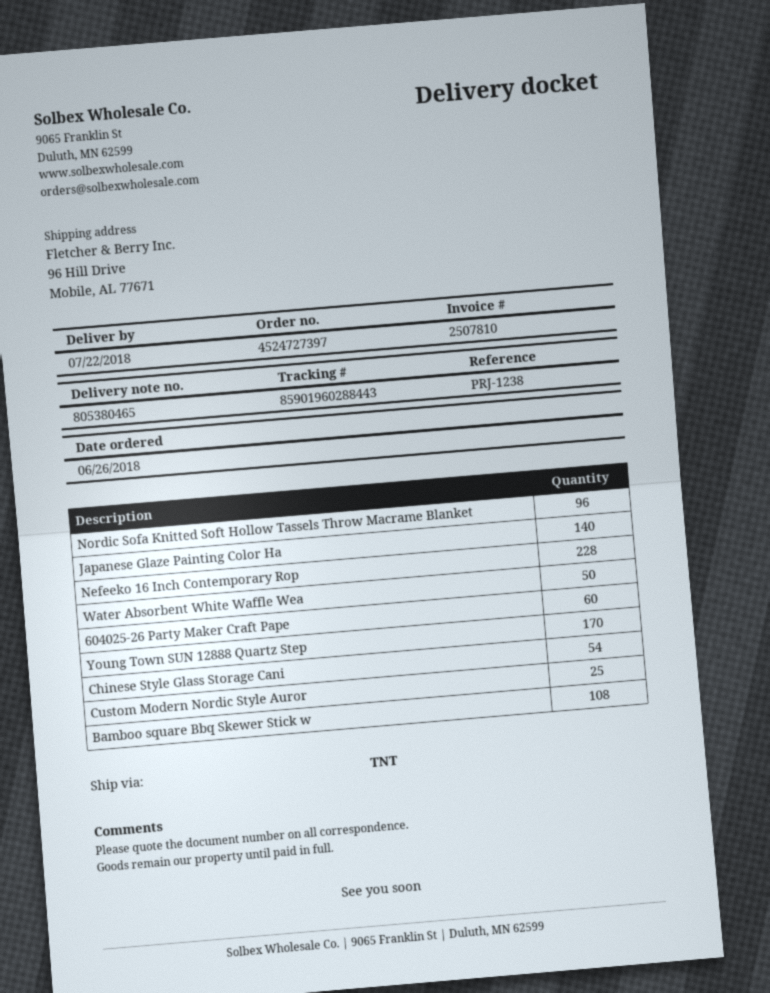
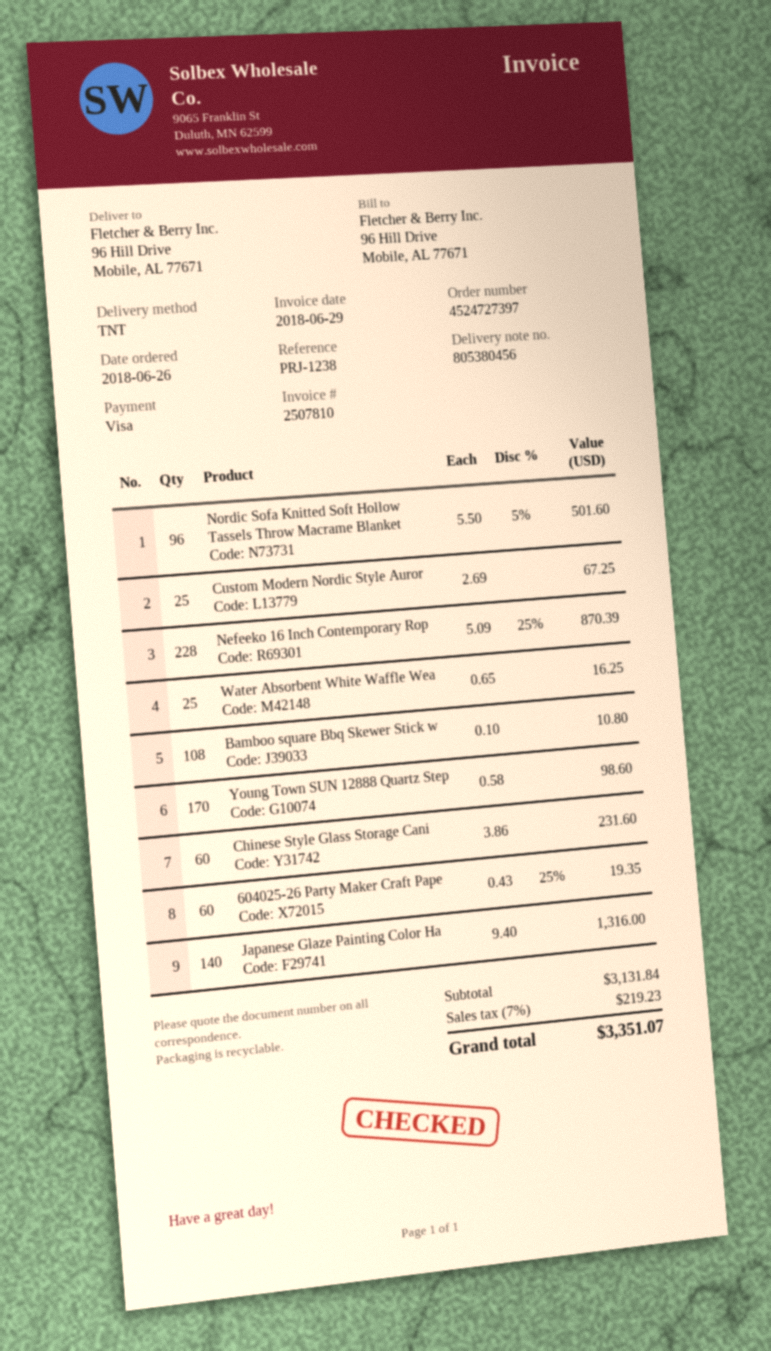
delivery note number: 805380465 -> 805380456
Water Absorbent White Waffle Wea: 50 -> 25
Chinese Style Glass Storage Cani: 54 -> 60

